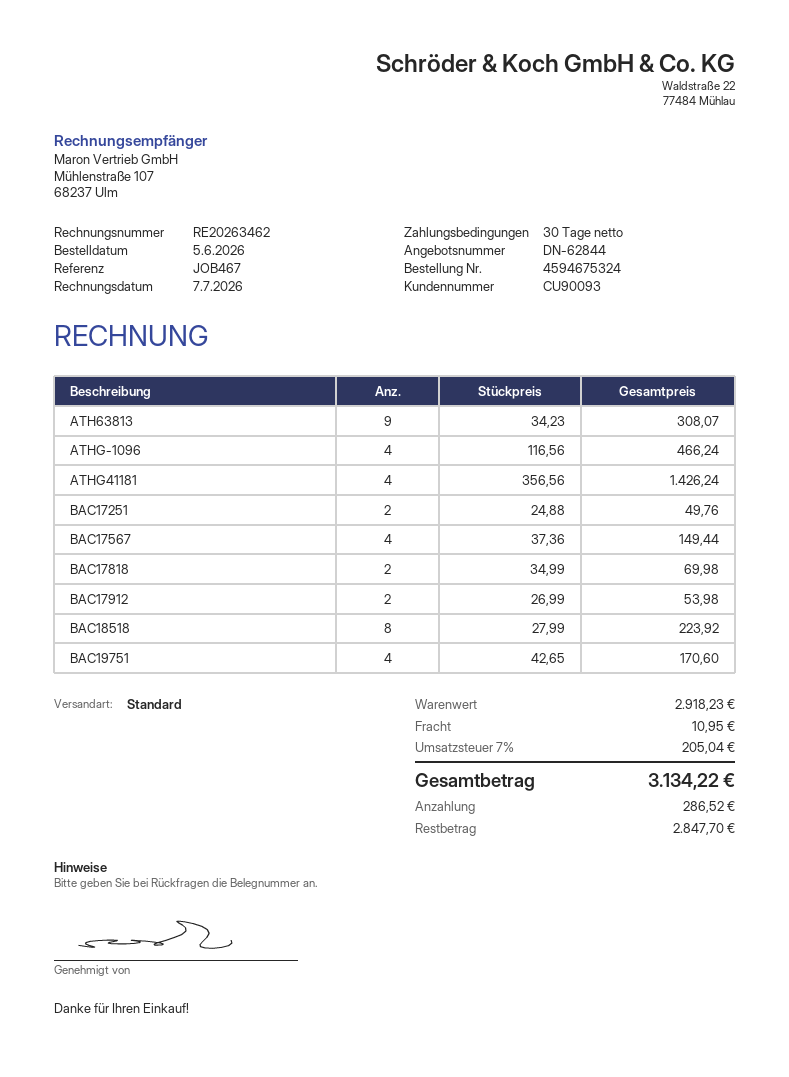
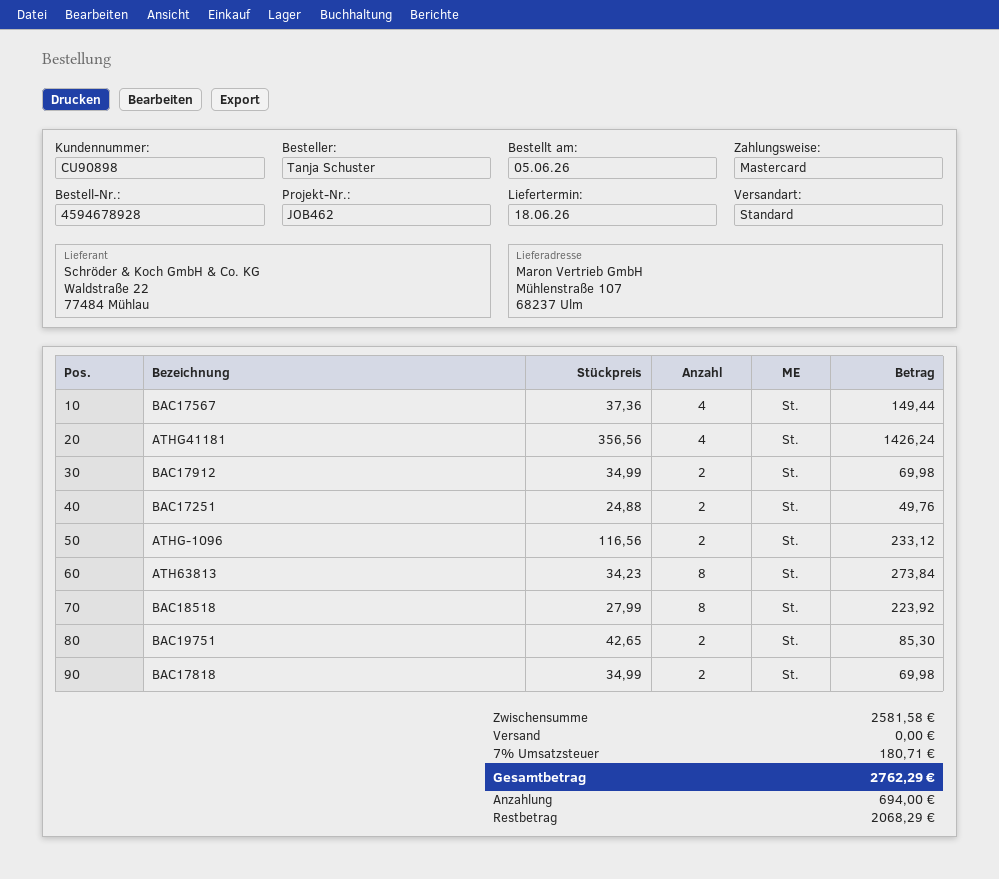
order number: 4594675324 -> 4594678928
customer number: CU90093 -> CU90898
reference: JOB467 -> JOB462
ATH63813: 9 x 34.23 = 308.07 -> 8 x 34.23 = 273.84
ATHG-1096: 4 x 116.56 = 466.24 -> 2 x 116.56 = 233.12
BAC17912: 2 x 26.99 = 53.98 -> 2 x 34.99 = 69.98
BAC19751: 4 x 42.65 = 170.60 -> 2 x 42.65 = 85.30
subtotal: 2918.23 -> 2581.58
shipping: 10.95 -> 0.00
tax: 7% = 205.04 -> 7% = 180.71
total: 3134.22 -> 2762.29
deposit: 286.52 -> 694.00
balance: 2847.70 -> 2068.29

